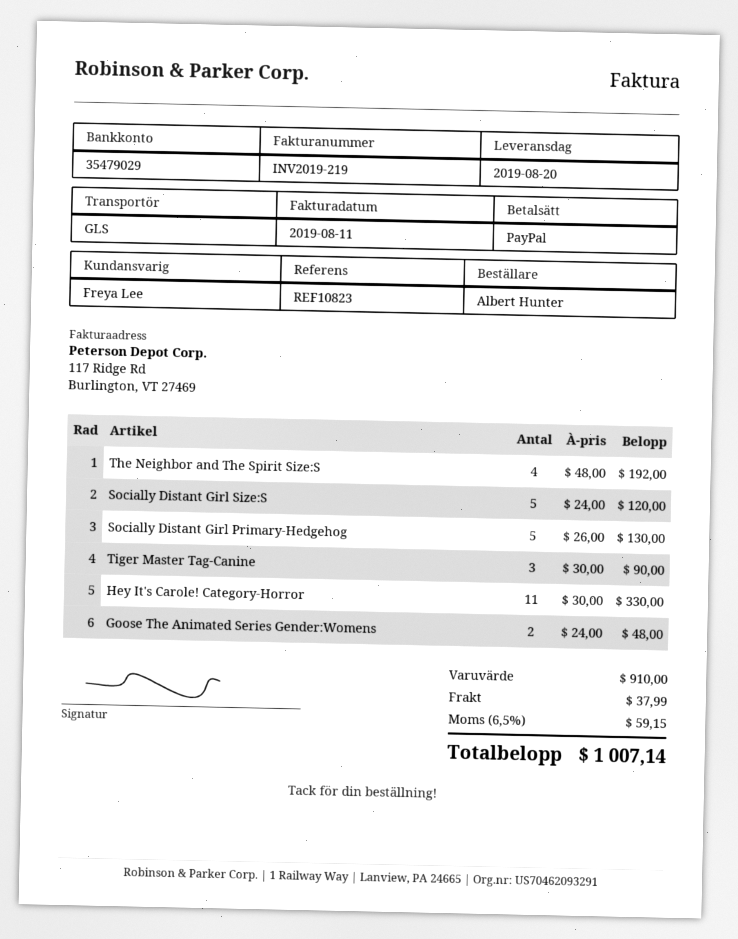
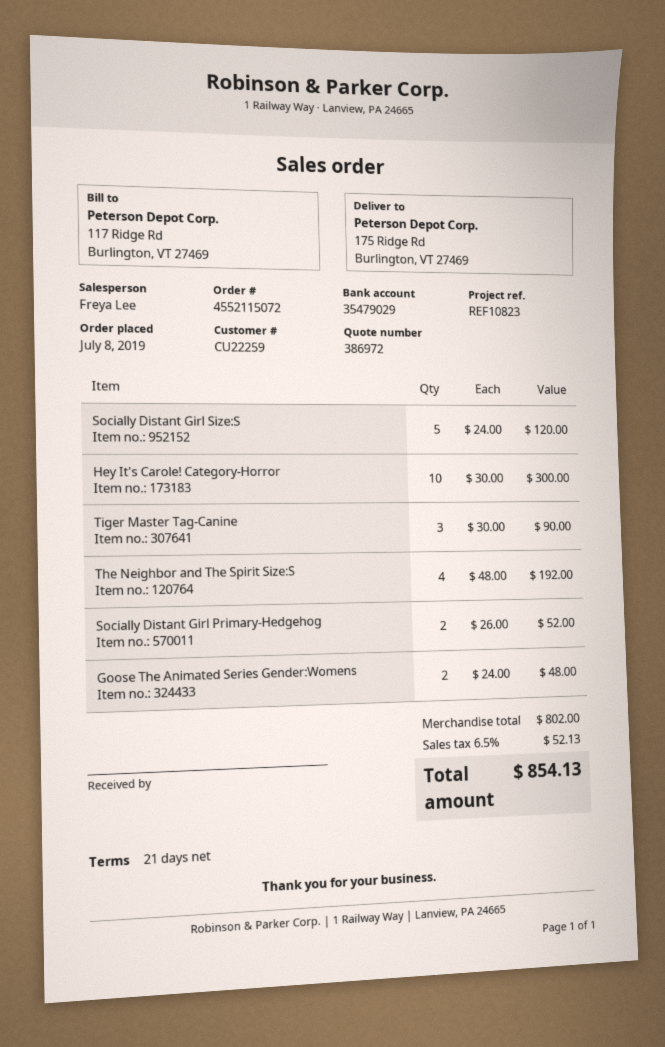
Socially Distant Girl Primary-Hedgehog: 5 x 26.00 = 130.00 -> 2 x 26.00 = 52.00
Hey It's Carole! Category-Horror: 11 x 30.00 = 330.00 -> 10 x 30.00 = 300.00
subtotal: 910.00 -> 802.00
shipping: 37.99 -> none
tax: 6.5% = 59.15 -> 6.5% = 52.13
total: 1007.14 -> 854.13

